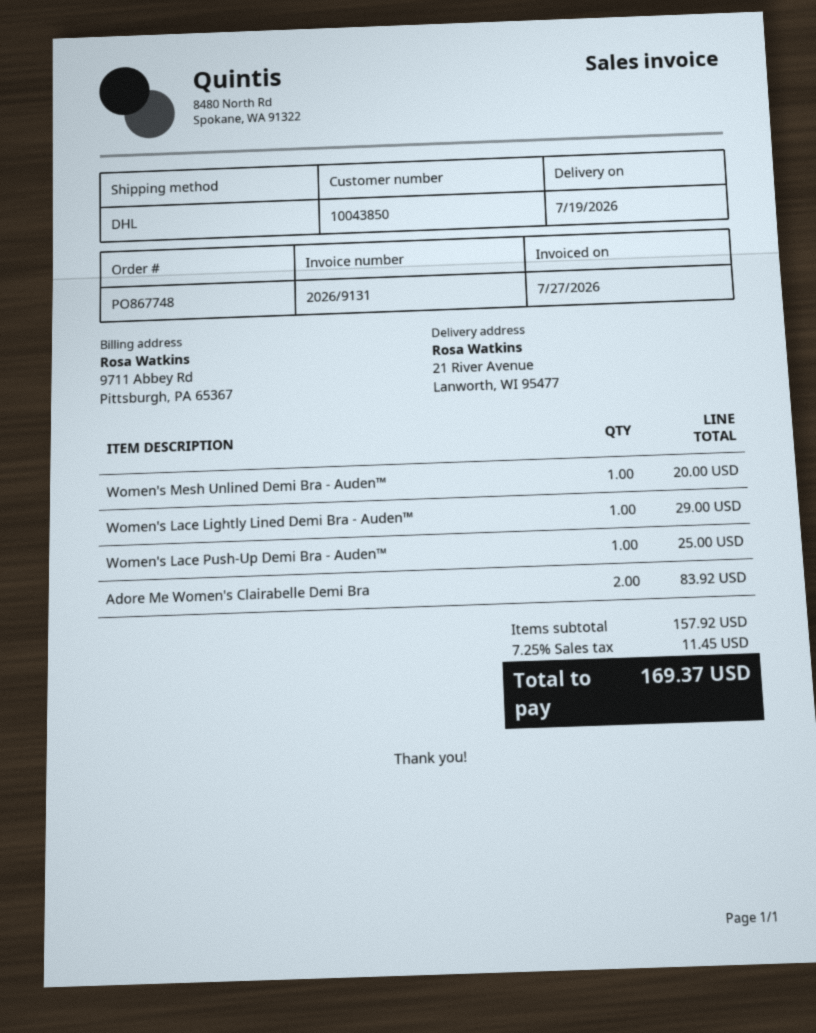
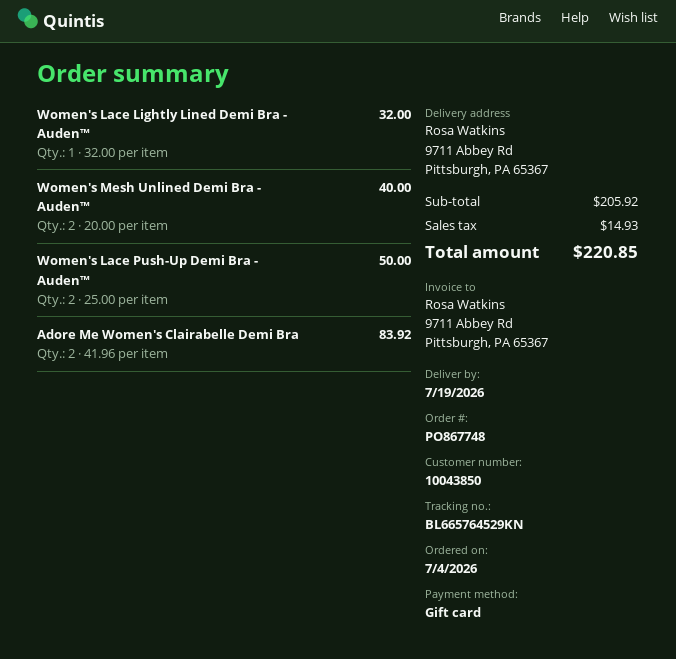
ship to: 21 River Avenue, Lanworth, WI 95477 -> 9711 Abbey Rd, Pittsburgh, PA 65367
Women's Mesh Unlined Demi Bra - Auden™: 1 for 20.00 -> 2 for 40.00
Women's Lace Lightly Lined Demi Bra - Auden™: 1 for 29.00 -> 1 for 32.00
Women's Lace Push-Up Demi Bra - Auden™: 1 for 25.00 -> 2 for 50.00
subtotal: 157.92 -> 205.92
tax: 11.45 -> 14.93
total: 169.37 -> 220.85

